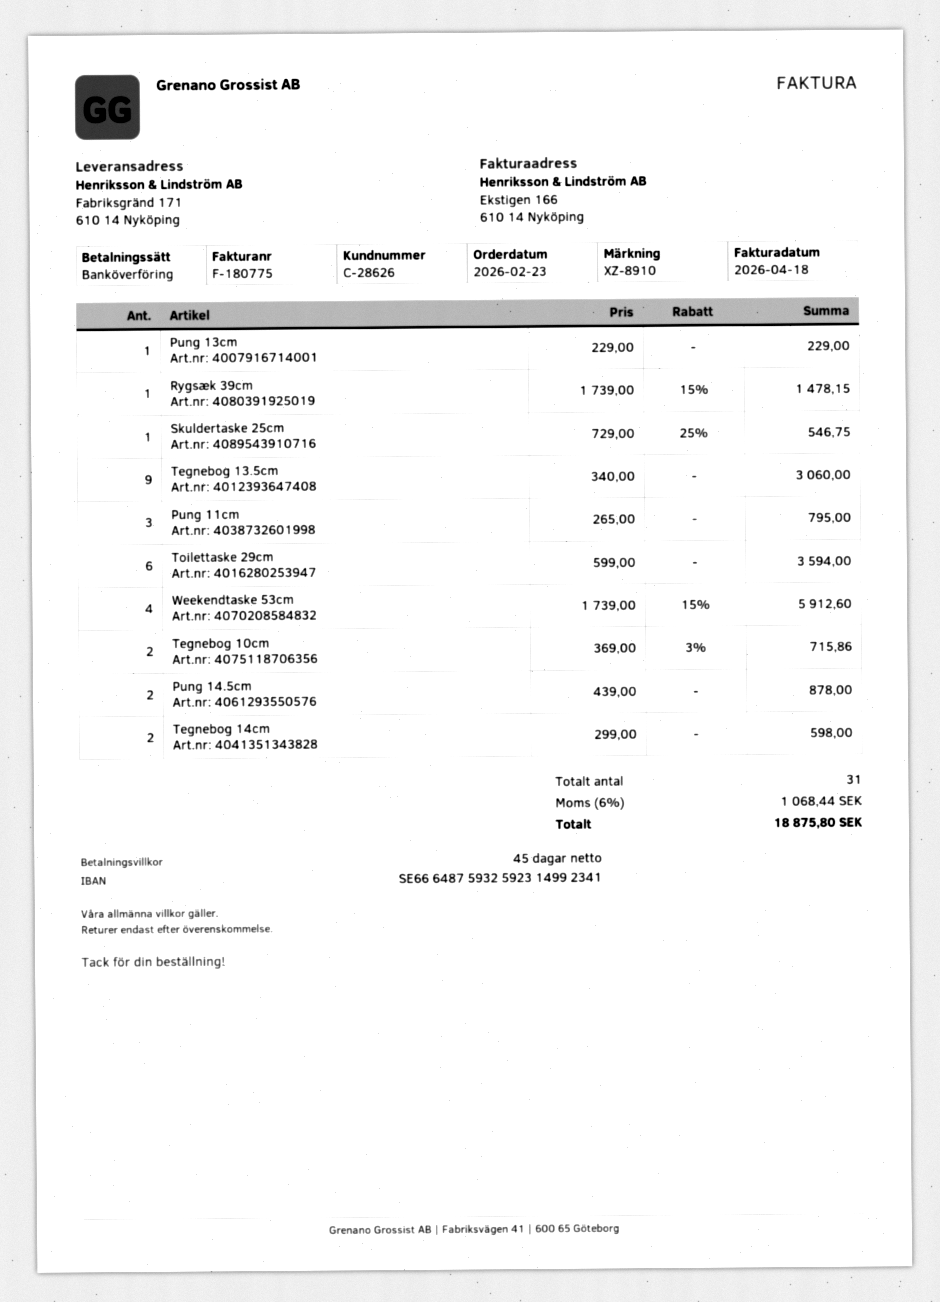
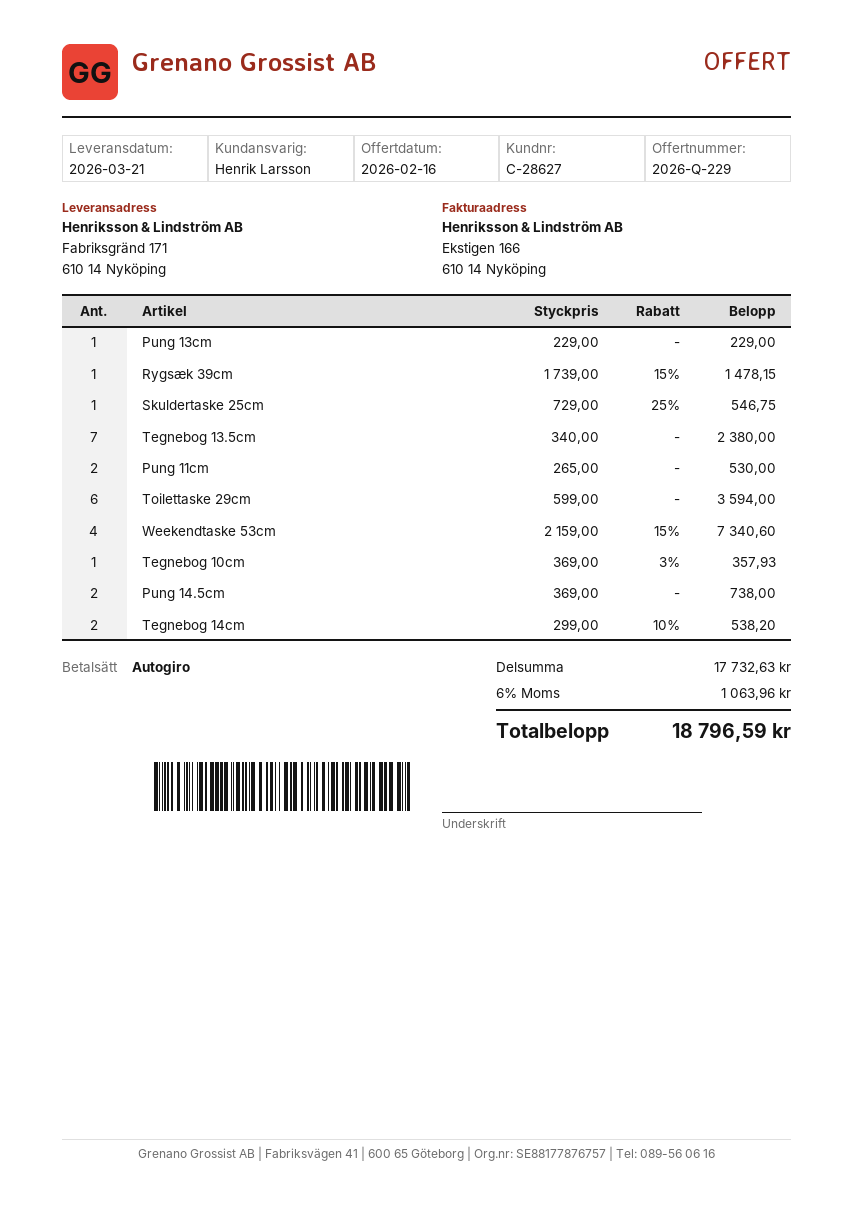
customer number: C-28626 -> C-28627
payment method: bank transfer -> direct debit
Tegnebog 13.5cm: 9 x 340.00 = 3060.00 -> 7 x 340.00 = 2380.00
Pung 11cm: 3 x 265.00 = 795.00 -> 2 x 265.00 = 530.00
Weekendtaske 53cm: 4 x 1739.00 - 15% = 5912.60 -> 4 x 2159.00 - 15% = 7340.60
Tegnebog 10cm: 2 x 369.00 - 3% = 715.86 -> 1 x 369.00 - 3% = 357.93
Pung 14.5cm: 2 x 439.00 = 878.00 -> 2 x 369.00 = 738.00
Tegnebog 14cm: 2 x 299.00 = 598.00 -> 2 x 299.00 - 10% = 538.20
tax: 6% = 1068.44 -> 6% = 1063.96
total: 18875.80 -> 18796.59

